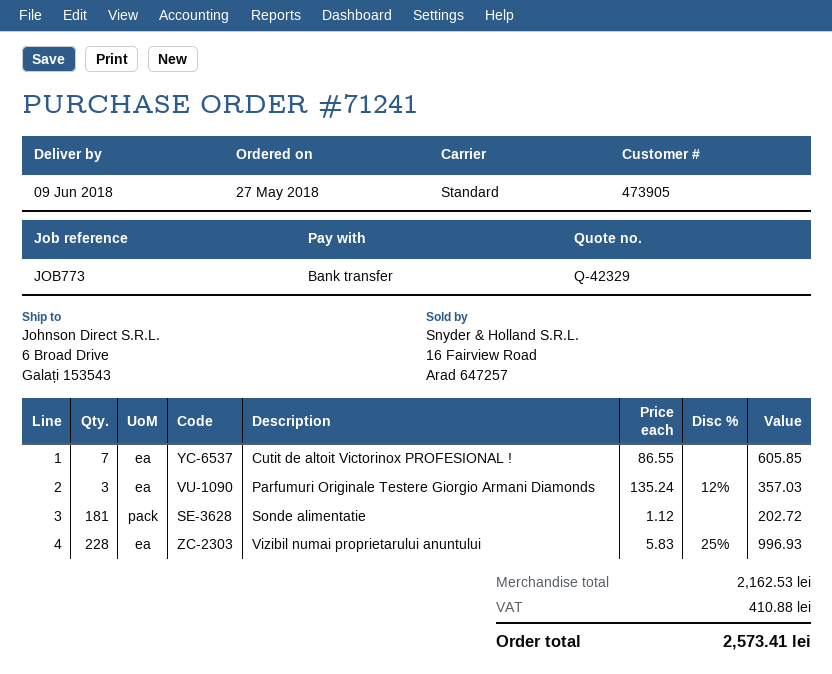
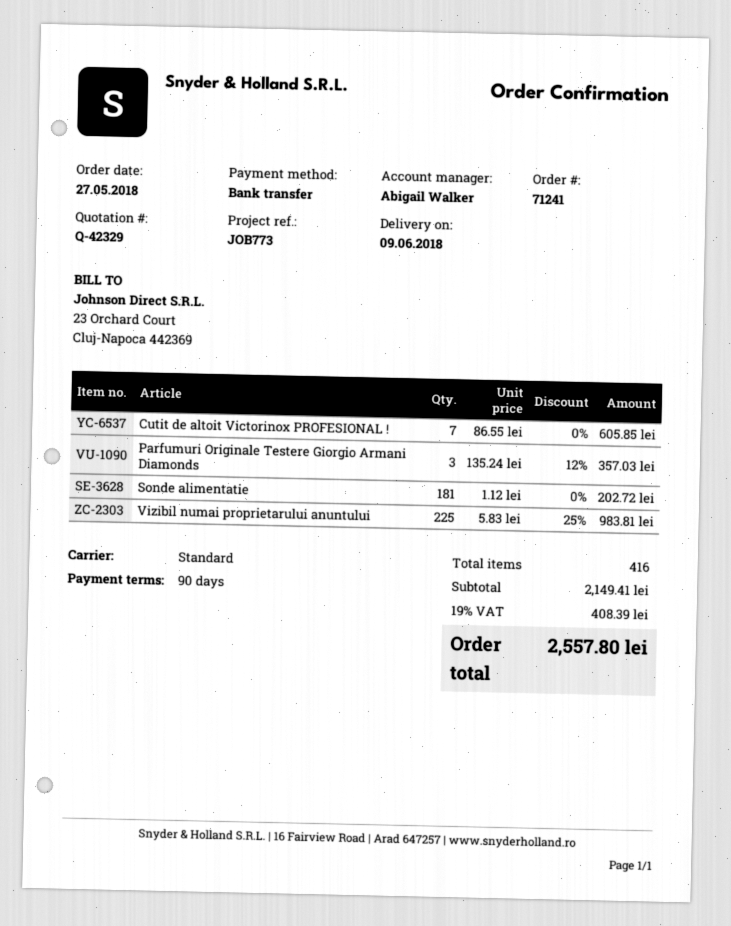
Vizibil numai proprietarului anuntului: 228 x 5.83 - 25% = 996.93 -> 225 x 5.83 - 25% = 983.81
subtotal: 2162.53 -> 2149.41
tax: 410.88 -> 408.39
total: 2573.41 -> 2557.80

